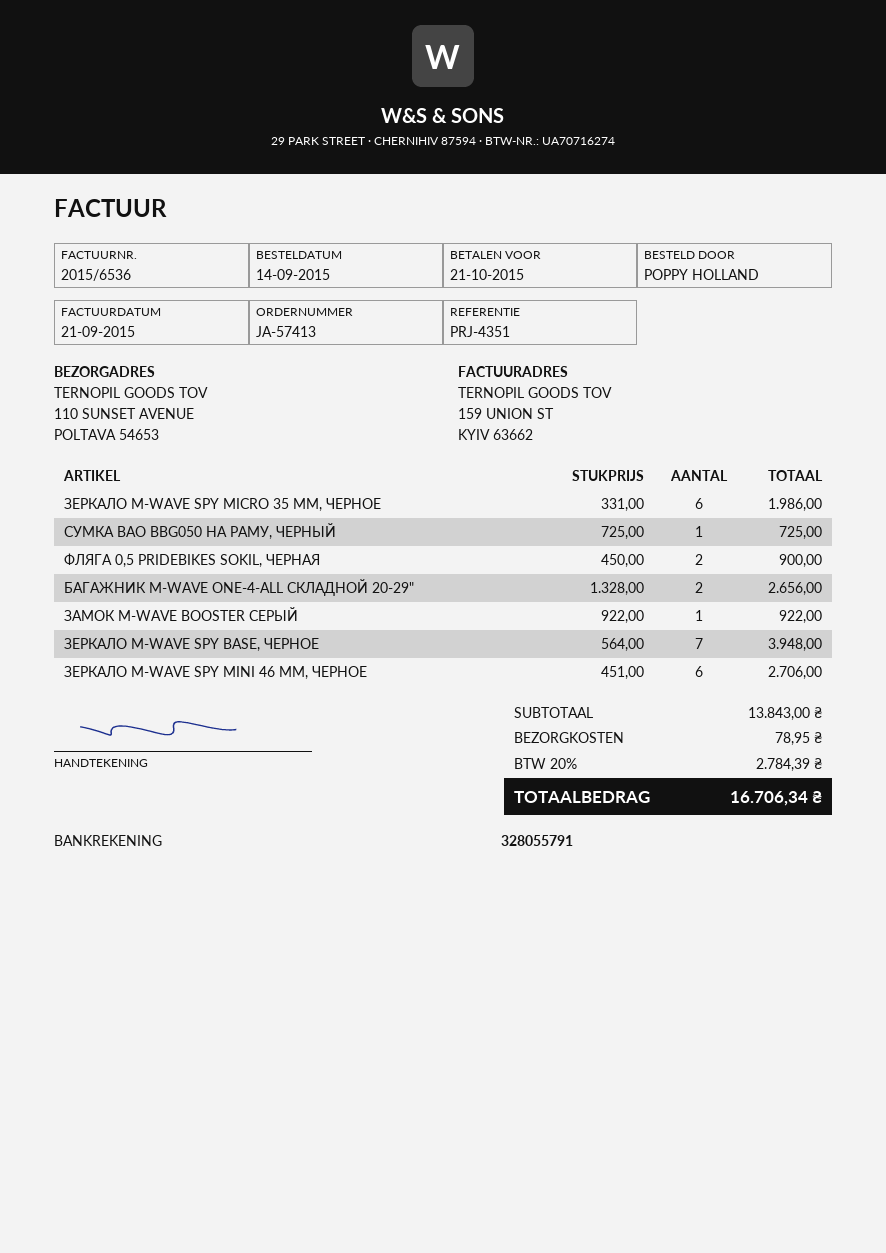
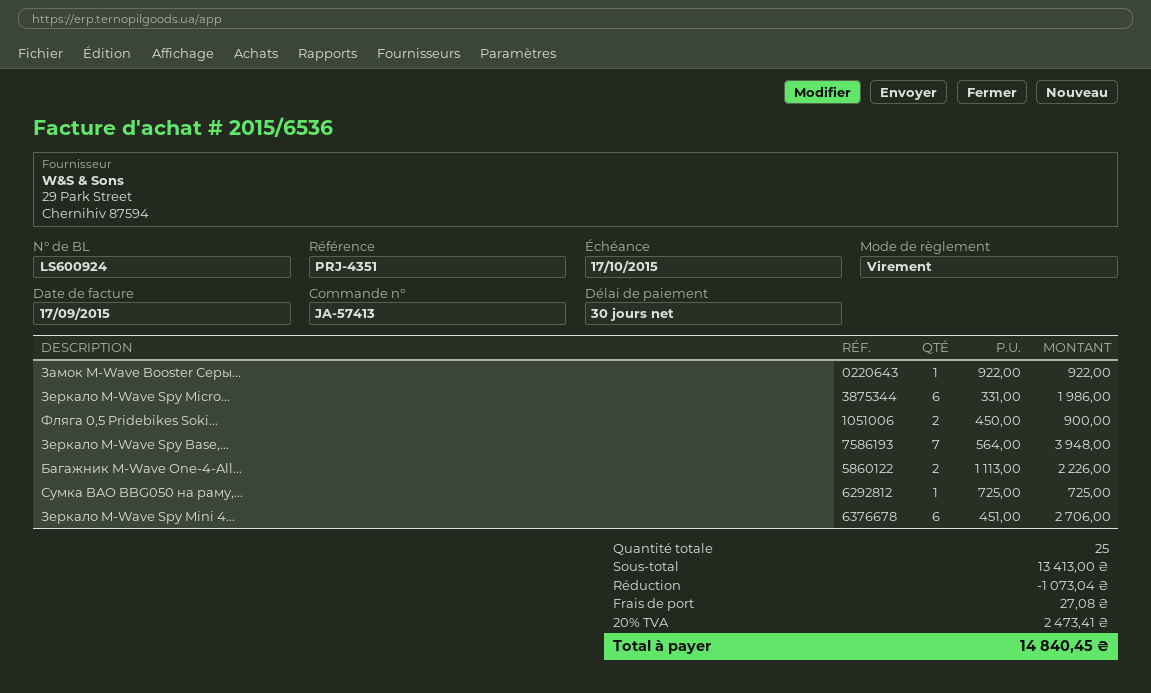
invoice date: 2015-09-21 -> 2015-09-17
due date: 2015-10-21 -> 2015-10-17
БАГАЖНИК M-WAVE ONE-4-ALL СКЛАДНОЙ 20-29": 2 x 1328.00 = 2656.00 -> 2 x 1113.00 = 2226.00
subtotal: 13843.00 -> 13413.00
discount: none -> 1073.04
shipping: 78.95 -> 27.08
tax: 20% = 2784.39 -> 20% = 2473.41
total: 16706.34 -> 14840.45

